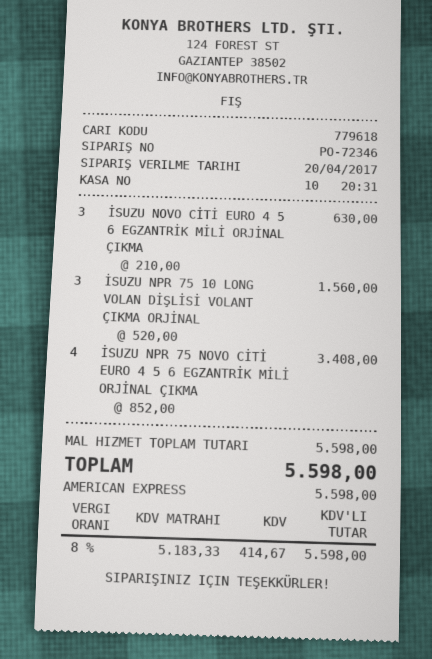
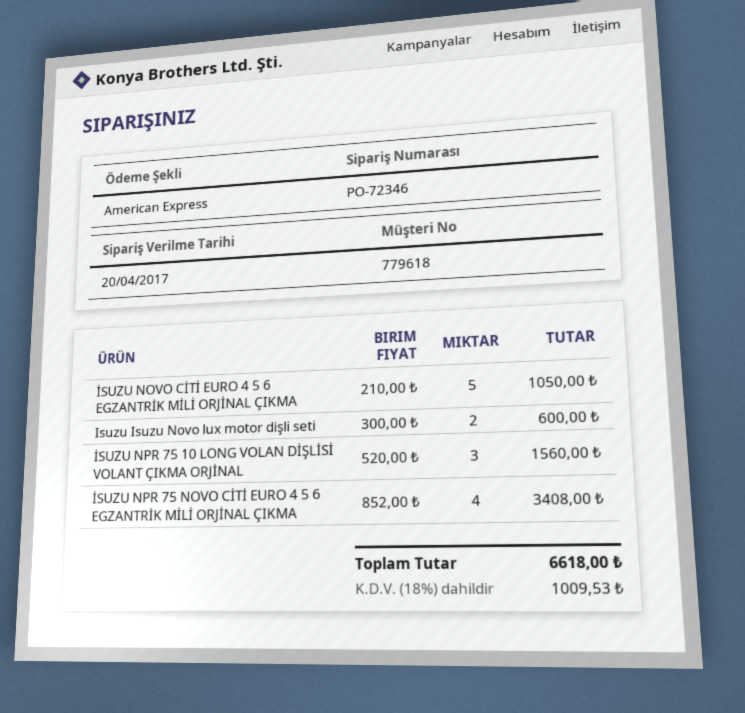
İSUZU NOVO CİTİ EURO 4 5 6 EGZANTRİK MİLİ ORJİNAL ÇIKMA: 3 x 210.00 = 630.00 -> 5 x 210.00 = 1050.00
Isuzu Isuzu Novo lux motor dişli seti: none -> 2 x 300.00 = 600.00
tax: 8% = 414.67 -> 18% = 1009.53
total: 5598.00 -> 6618.00

